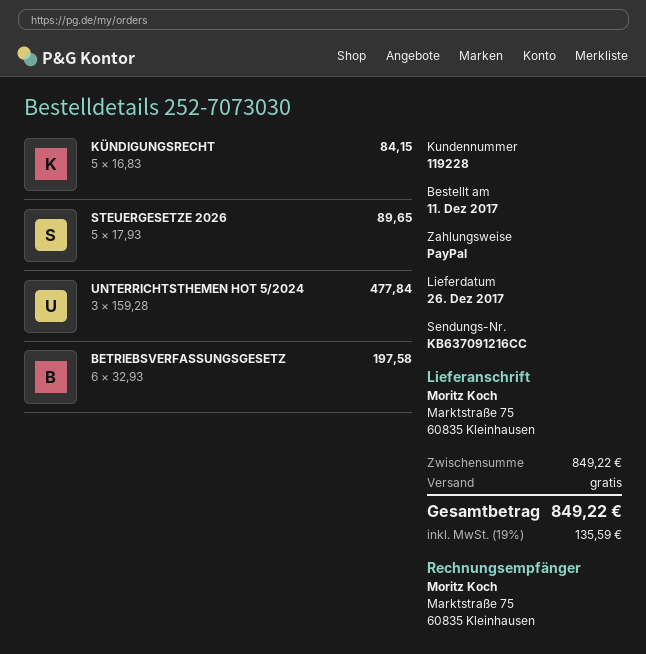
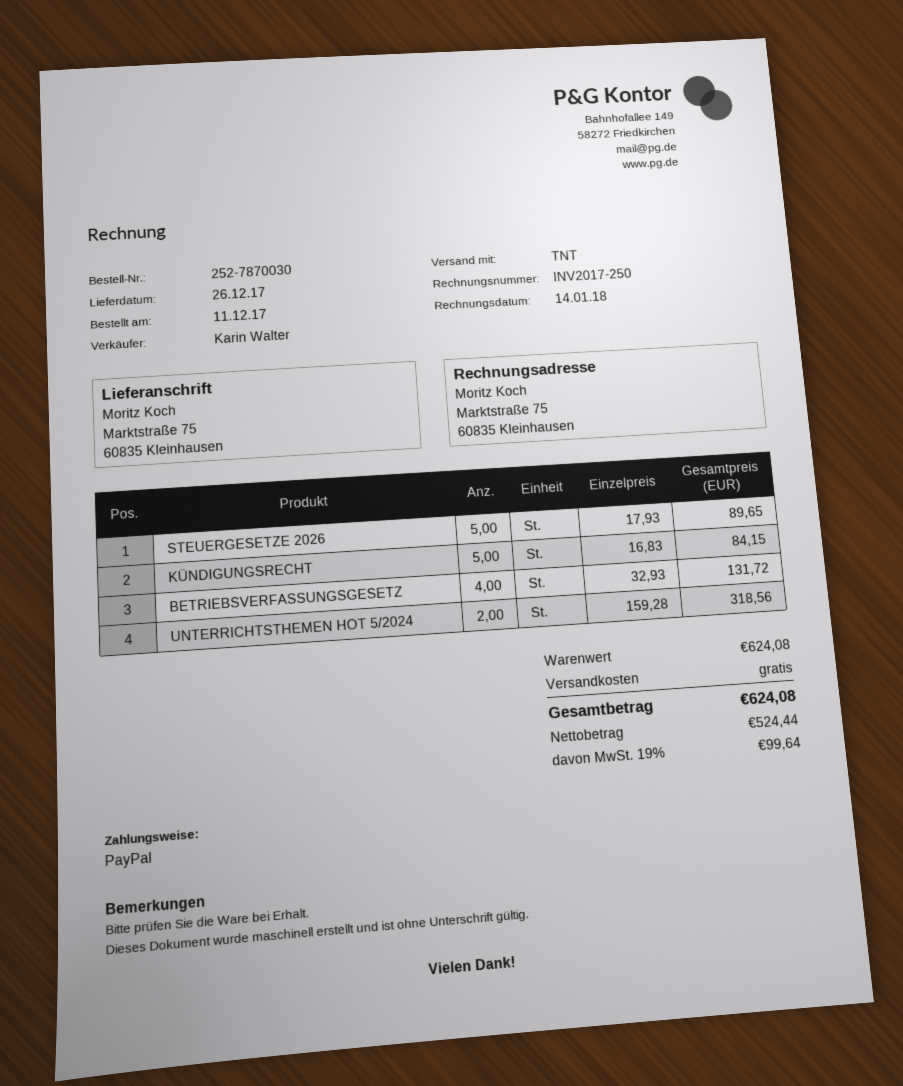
order number: 252-7073030 -> 252-7870030
UNTERRICHTSTHEMEN HOT 5/2024: 3 x 159.28 = 477.84 -> 2 x 159.28 = 318.56
BETRIEBSVERFASSUNGSGESETZ: 6 x 32.93 = 197.58 -> 4 x 32.93 = 131.72
subtotal: 849.22 -> 624.08
tax: 19% = 135.59 -> 19% = 99.64
total: 849.22 -> 624.08

